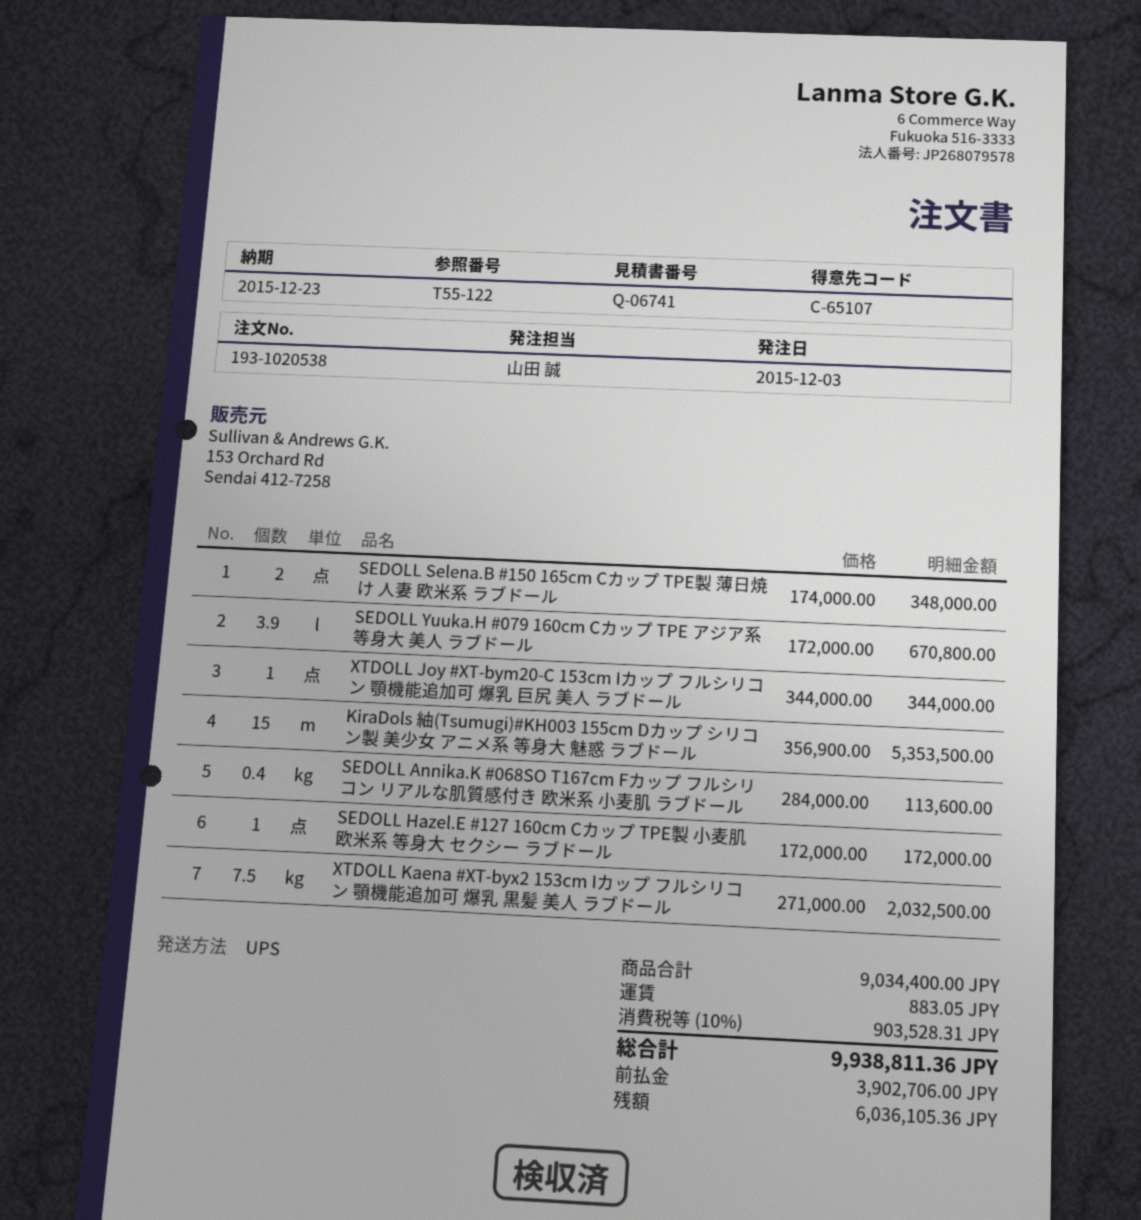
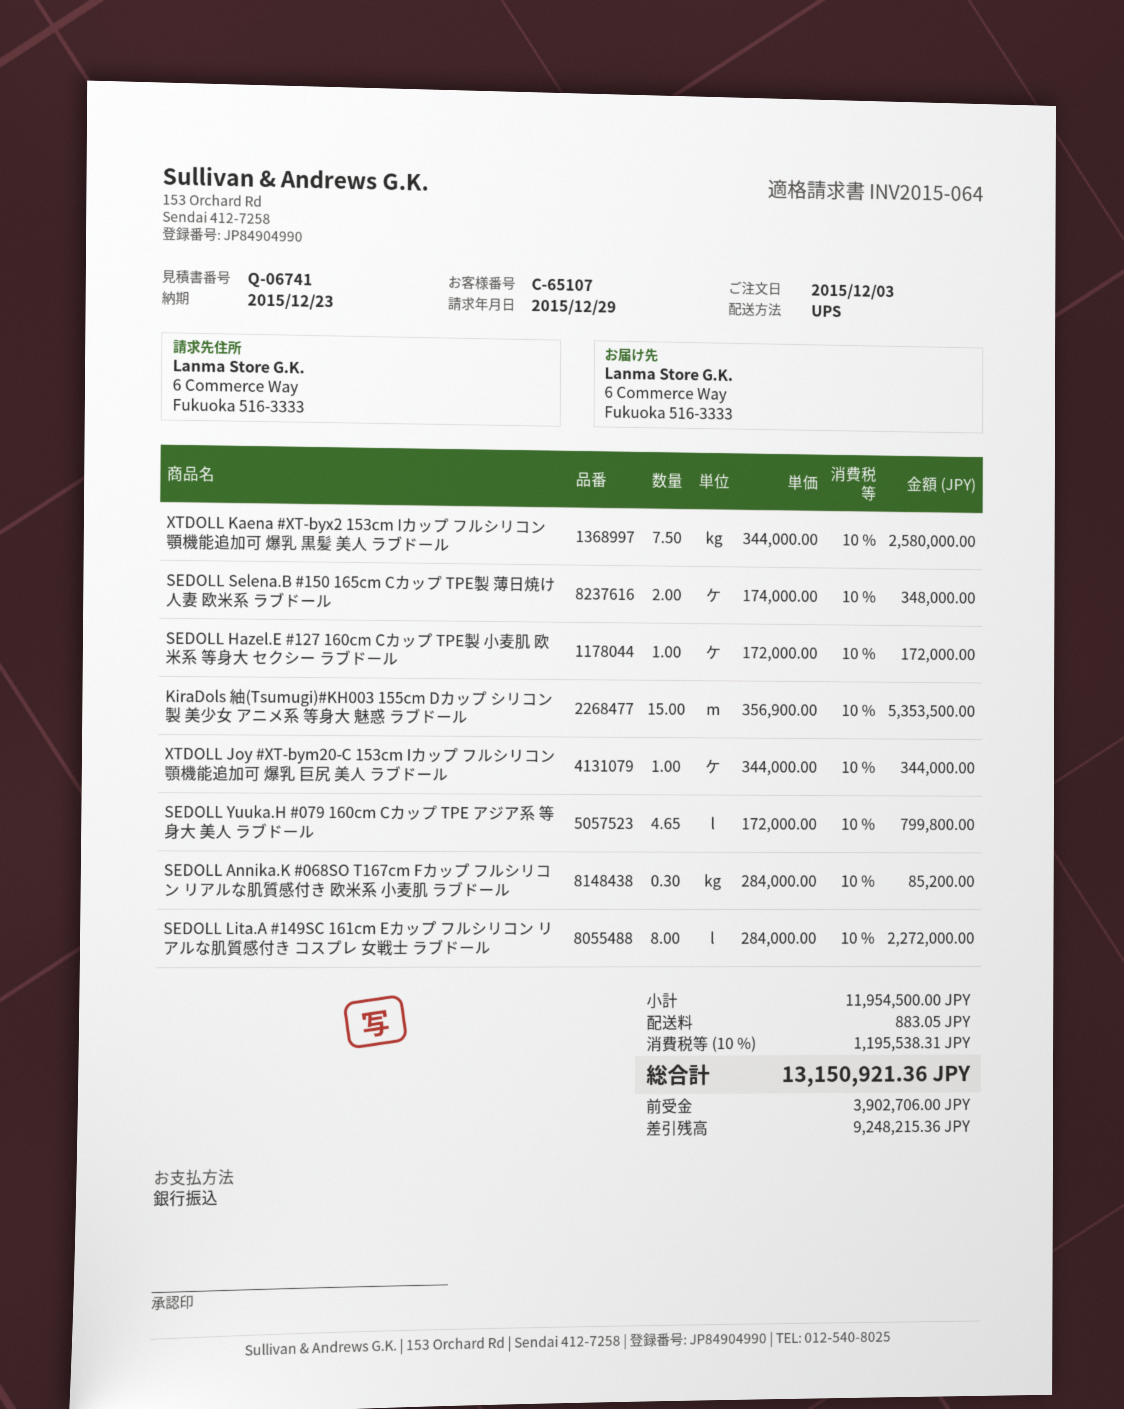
SEDOLL Yuuka.H #079 160cm Cカップ TPE アジア系 等身大 美人 ラブドール: 3.9 x 172000.00 = 670800.00 -> 4.65 x 172000.00 = 799800.00
SEDOLL Annika.K #068SO T167cm Fカップ フルシリコン リアルな肌質感付き 欧米系 小麦肌 ラブドール: 0.4 x 284000.00 = 113600.00 -> 0.3 x 284000.00 = 85200.00
XTDOLL Kaena #XT-byx2 153cm Iカップ フルシリコン 顎機能追加可 爆乳 黒髪 美人 ラブドール: 7.5 x 271000.00 = 2032500.00 -> 7.5 x 344000.00 = 2580000.00
SEDOLL Lita.A #149SC 161cm Eカップ フルシリコン リアルな肌質感付き コスプレ 女戦士 ラブドール: none -> 8 x 284000.00 = 2272000.00
subtotal: 9034400.00 -> 11954500.00
tax: 10% = 903528.31 -> 10% = 1195538.31
total: 9938811.36 -> 13150921.36
balance: 6036105.36 -> 9248215.36

